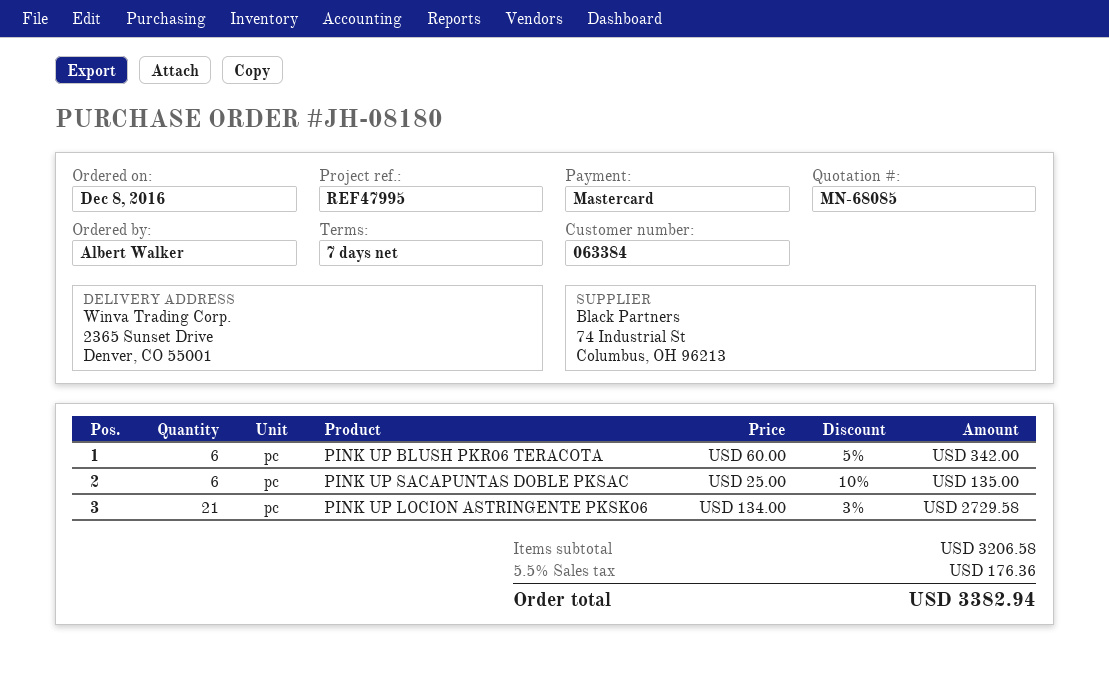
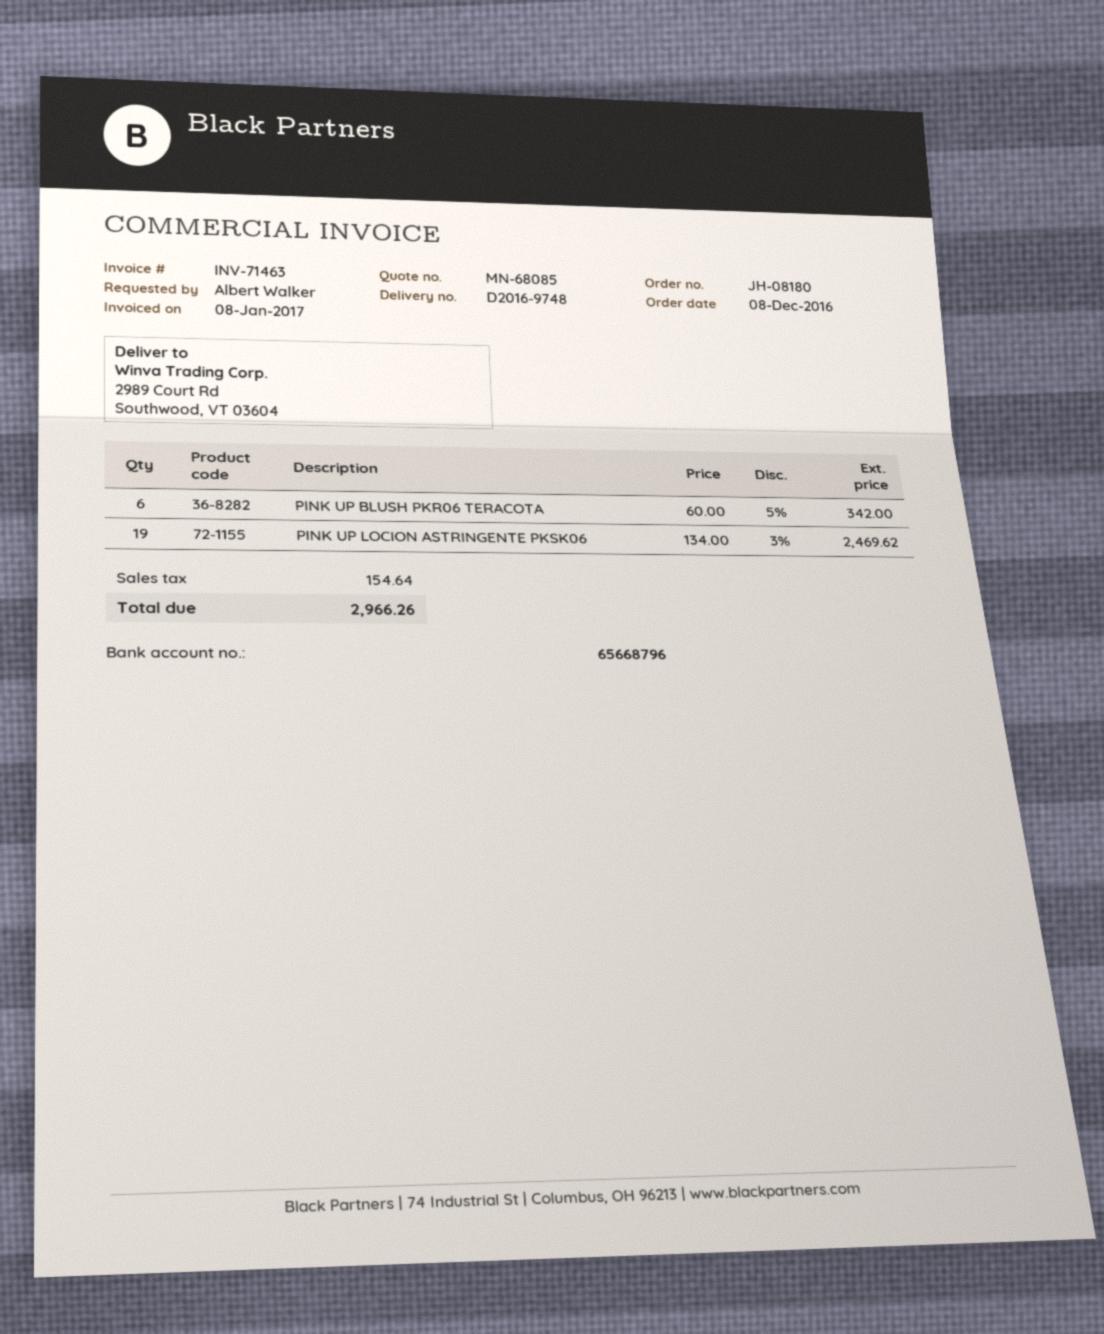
ship to: 2365 Sunset Drive, Denver, CO 55001 -> 2989 Court Rd, Southwood, VT 03604
PINK UP SACAPUNTAS DOBLE PKSAC: 6 x 25.00 - 10% = 135.00 -> none
PINK UP LOCION ASTRINGENTE PKSK06: 21 x 134.00 - 3% = 2729.58 -> 19 x 134.00 - 3% = 2469.62
tax: 176.36 -> 154.64
total: 3382.94 -> 2966.26

